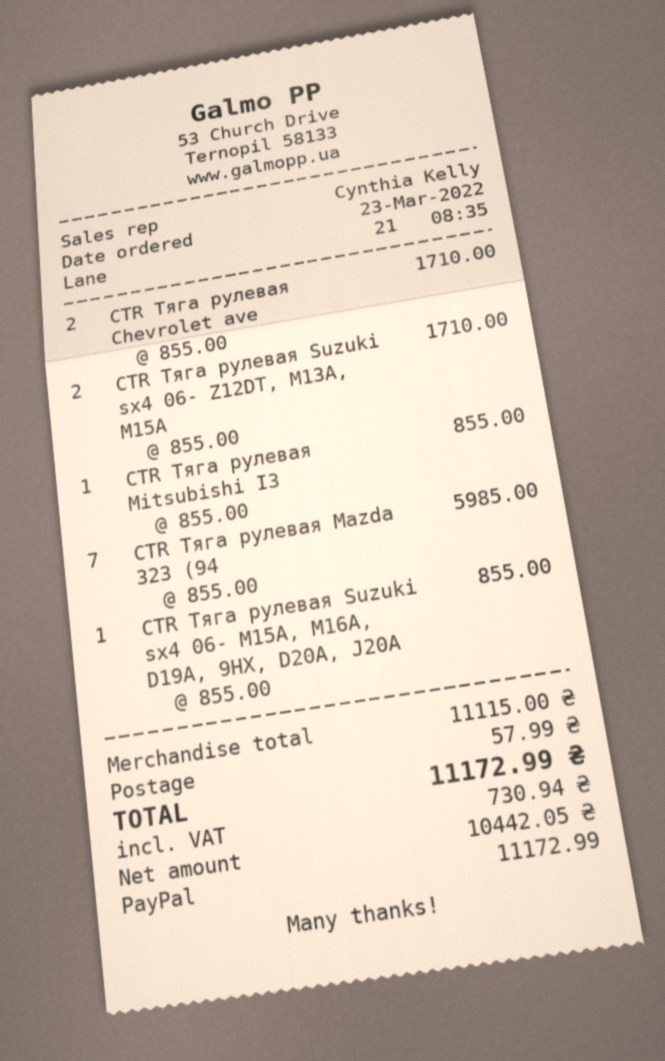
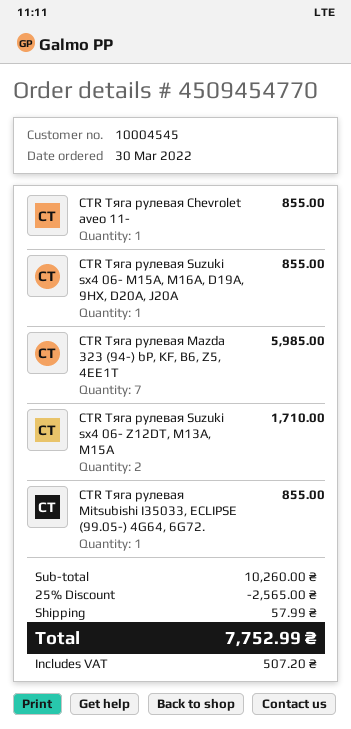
order date: 2022-03-23 -> 2022-03-30
CTR Тяга рулевая Chevrolet ave: 2 for 1710.00 -> 1 for 855.00
subtotal: 11115.00 -> 10260.00
discount: none -> 25% = 2565.00
tax: 730.94 -> 507.20
total: 11172.99 -> 7752.99

